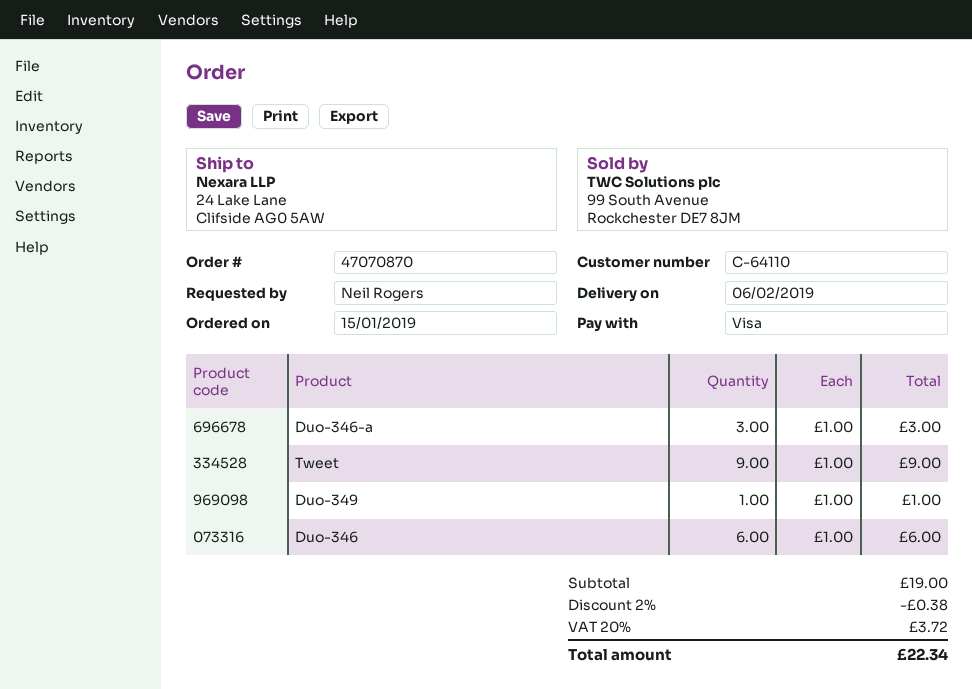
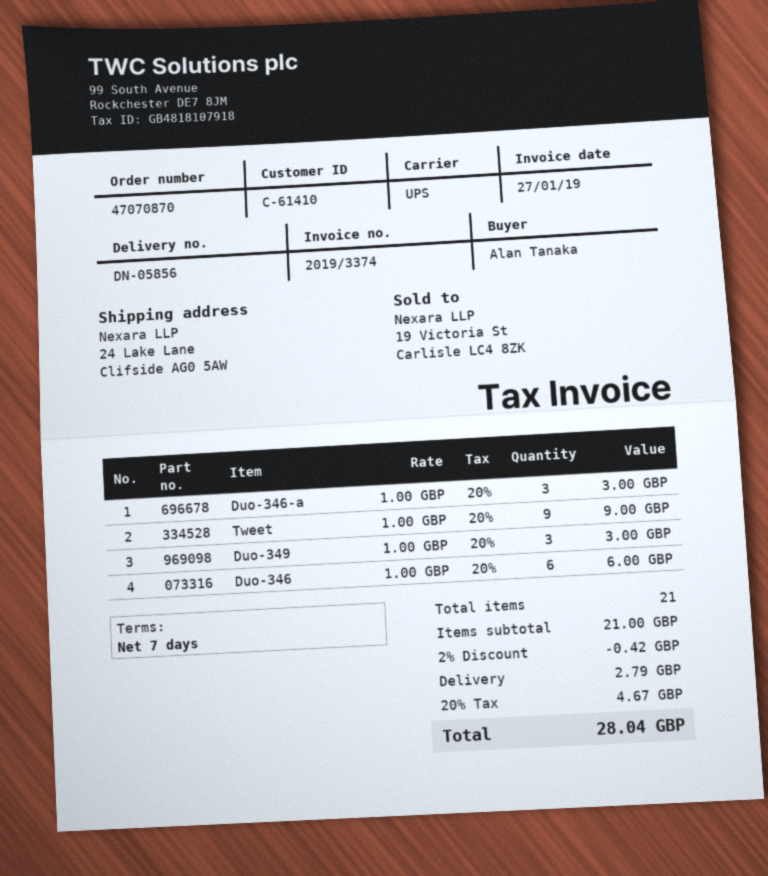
customer number: C-64110 -> C-61410
ordered by: Neil Rogers -> Alan Tanaka
Duo-349: 1 x 1.00 = 1.00 -> 3 x 1.00 = 3.00
subtotal: 19.00 -> 21.00
discount: 2% = 0.38 -> 2% = 0.42
shipping: none -> 2.79
tax: 20% = 3.72 -> 20% = 4.67
total: 22.34 -> 28.04

